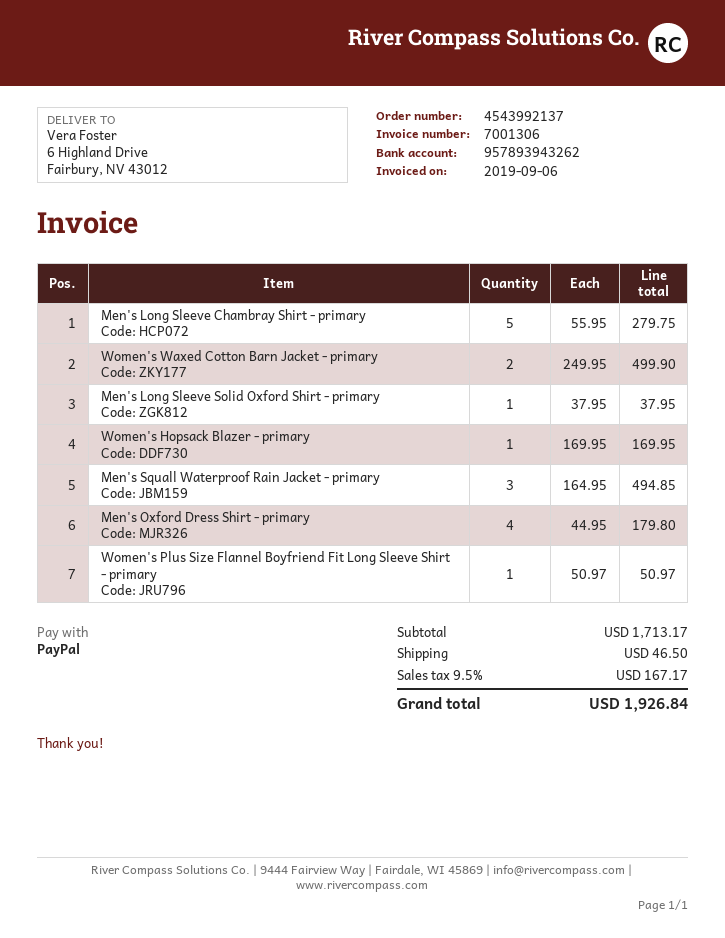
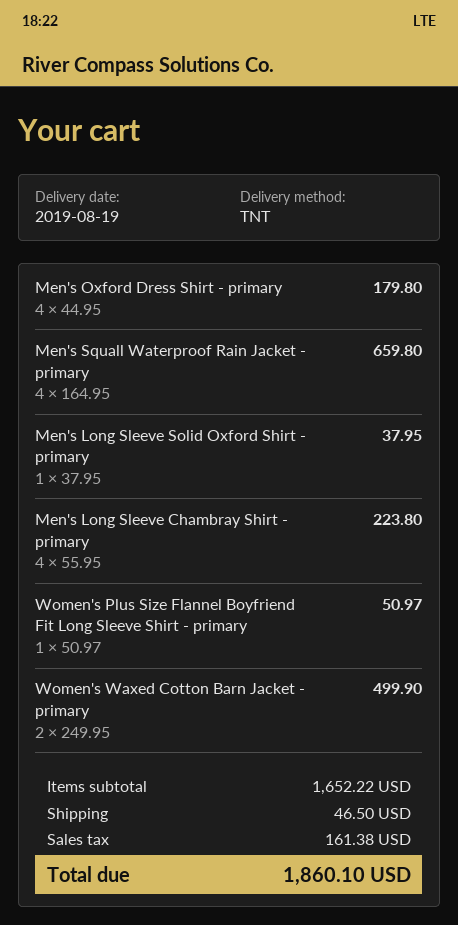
Men's Long Sleeve Chambray Shirt - primary: 5 x 55.95 = 279.75 -> 4 x 55.95 = 223.80
Women's Hopsack Blazer - primary: 1 x 169.95 = 169.95 -> none
Men's Squall Waterproof Rain Jacket - primary: 3 x 164.95 = 494.85 -> 4 x 164.95 = 659.80
subtotal: 1713.17 -> 1652.22
tax: 167.17 -> 161.38
total: 1926.84 -> 1860.10

